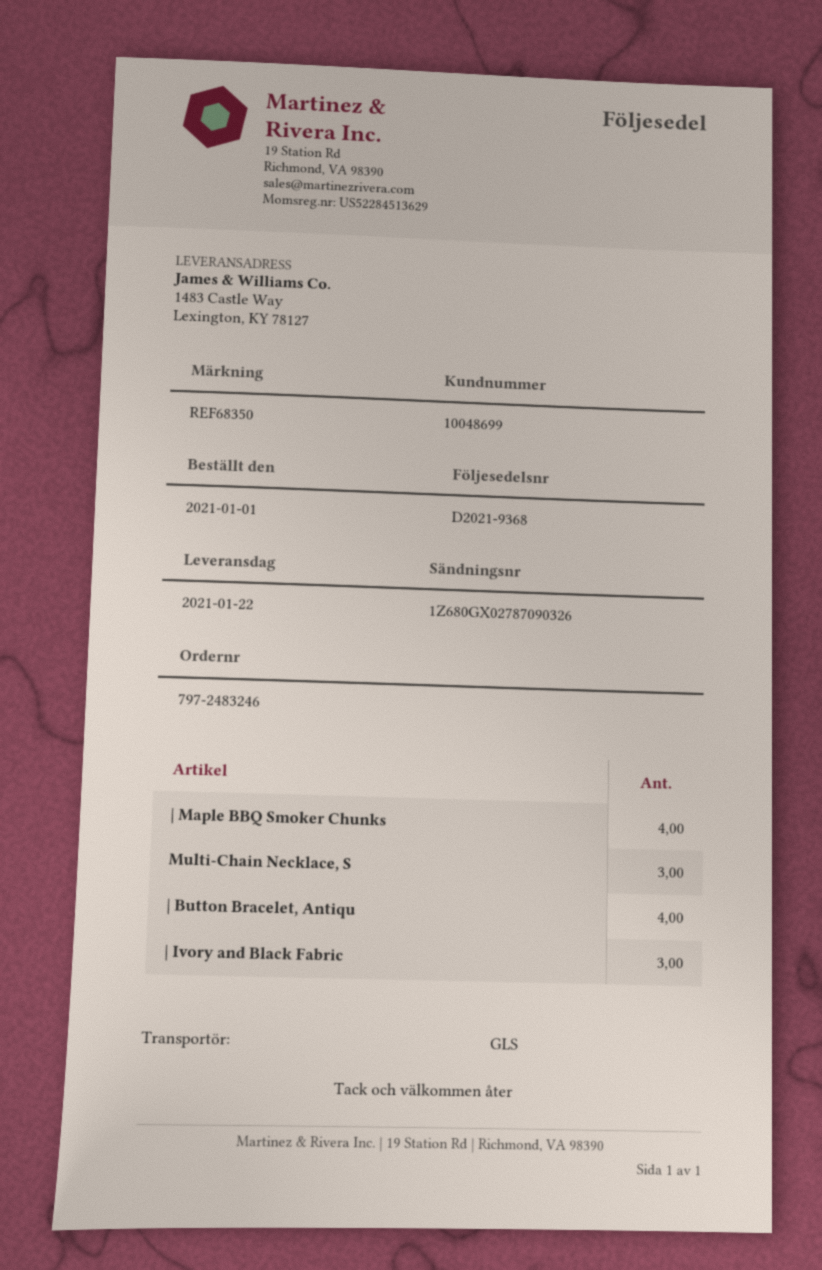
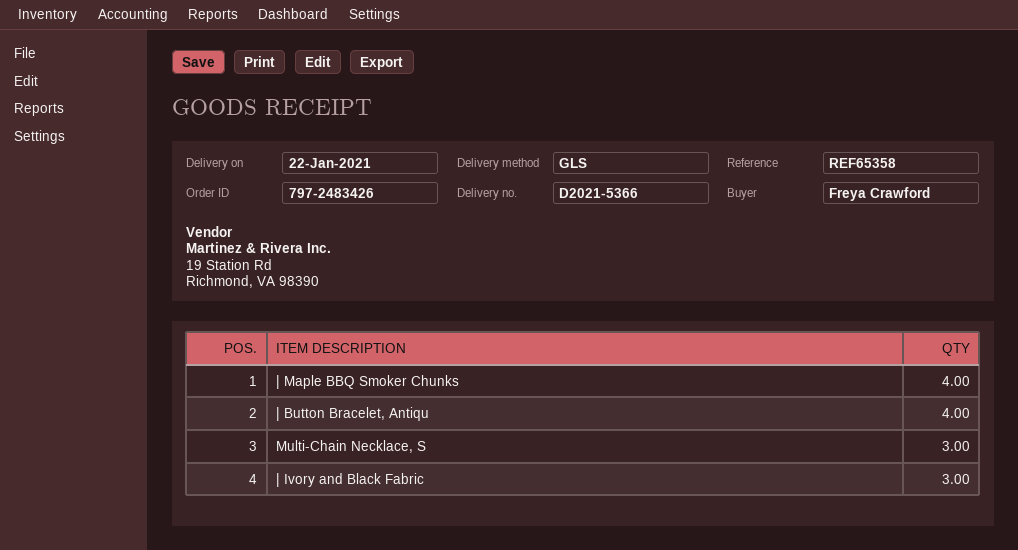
order number: 797-2483246 -> 797-2483426
delivery note number: D2021-9368 -> D2021-5366
reference: REF68350 -> REF65358

